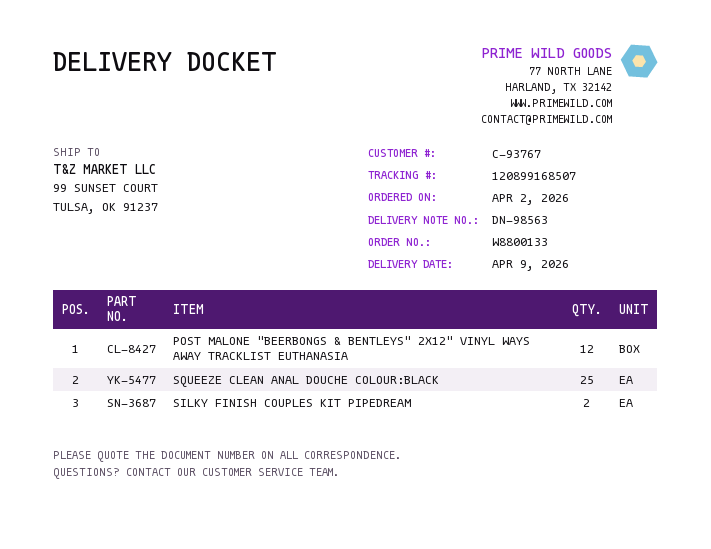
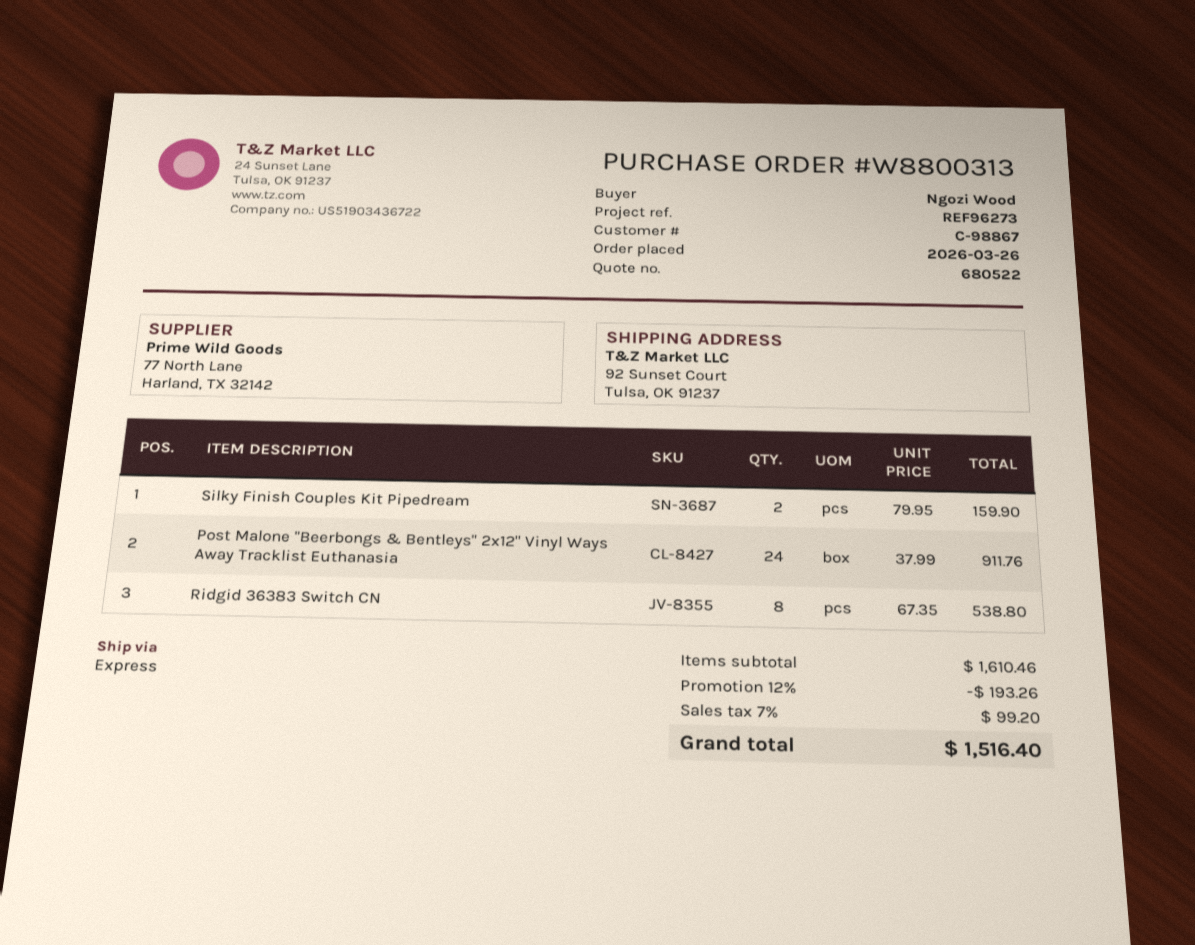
order number: W8800133 -> W8800313
order date: 2026-04-02 -> 2026-03-26
customer number: C-93767 -> C-98867
ship to: 99 SUNSET COURT, TULSA, OK 91237 -> 92 Sunset Court, Tulsa, OK 91237
POST MALONE "BEERBONGS & BENTLEYS" 2X12" VINYL WAYS AWAY TRACKLIST EUTHANASIA: 12 -> 24
SQUEEZE CLEAN ANAL DOUCHE COLOUR:BLACK: 25 -> none
Ridgid 36383 Switch CN: none -> 8

